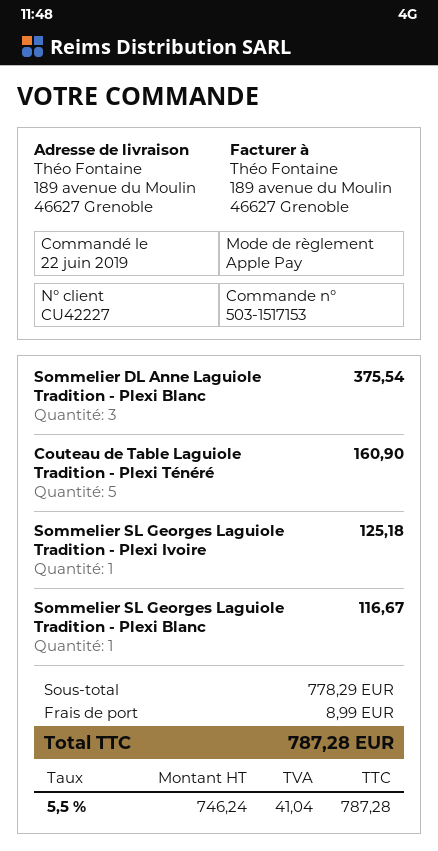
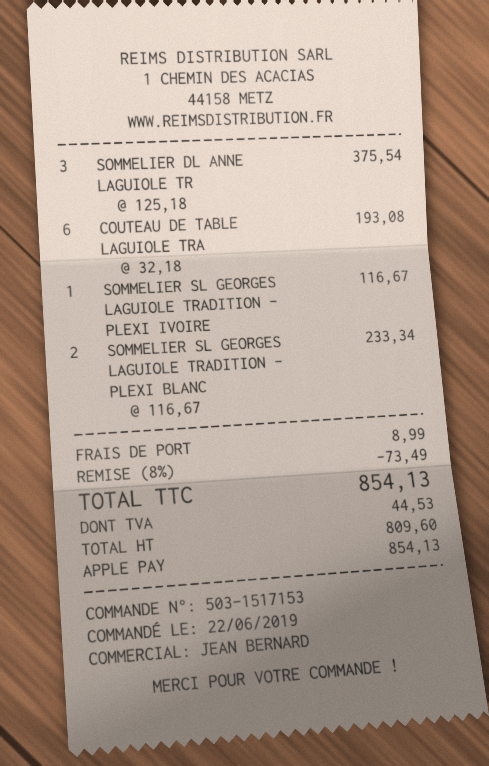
Couteau de Table Laguiole Tradition - Plexi Ténéré: 5 for 160.90 -> 6 for 193.08
Sommelier SL Georges Laguiole Tradition - Plexi Ivoire: 1 for 125.18 -> 1 for 116.67
Sommelier SL Georges Laguiole Tradition - Plexi Blanc: 1 for 116.67 -> 2 for 233.34
discount: none -> 8% = 73.49
net: 746.24 -> 809.60
tax: 41.04 -> 44.53
total: 787.28 -> 854.13

